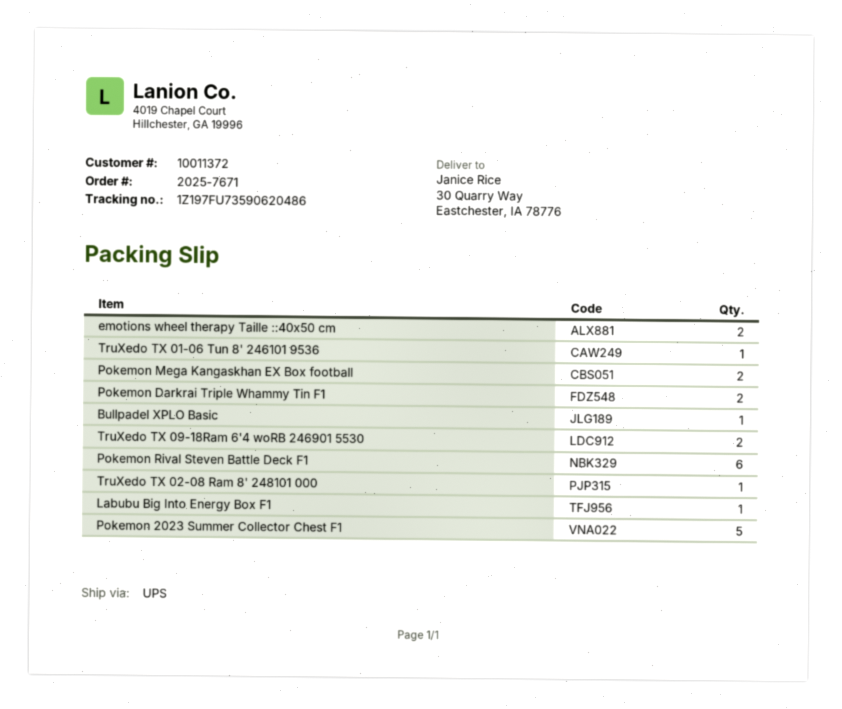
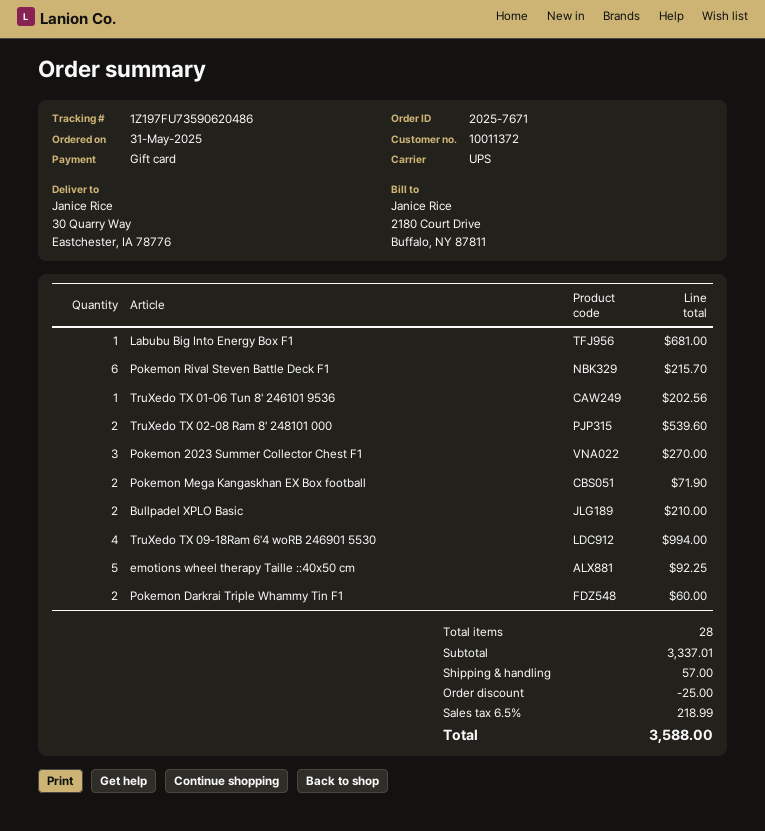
emotions wheel therapy Taille ::40x50 cm: 2 -> 5
Bullpadel XPLO Basic: 1 -> 2
TruXedo TX 09-18Ram 6'4 woRB 246901 5530: 2 -> 4
TruXedo TX 02-08 Ram 8' 248101 000: 1 -> 2
Pokemon 2023 Summer Collector Chest F1: 5 -> 3

